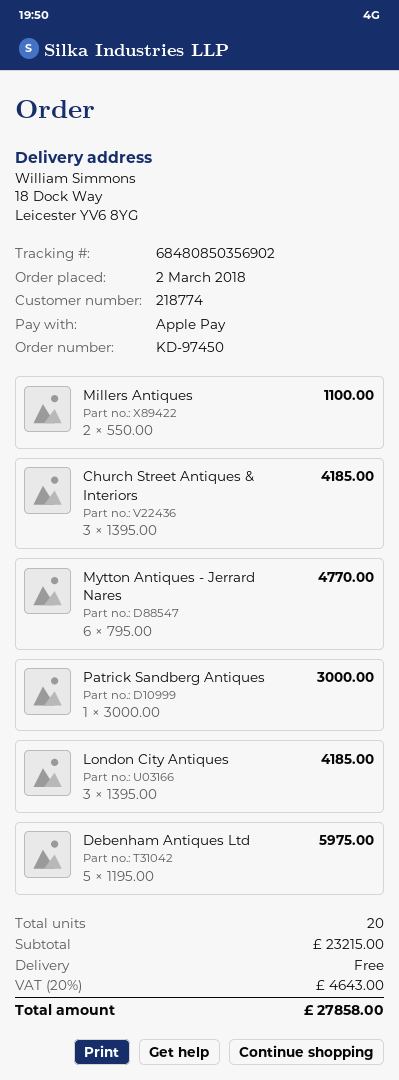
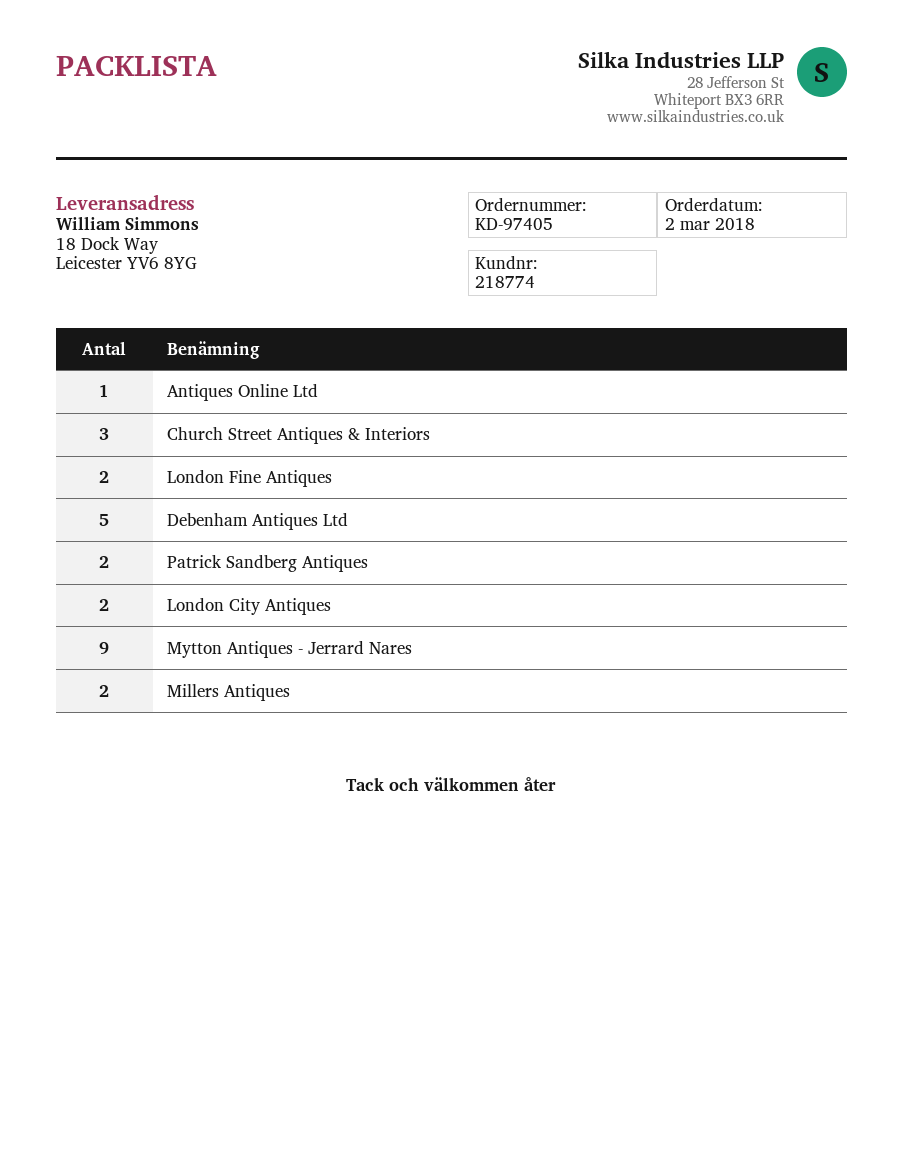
order number: KD-97450 -> KD-97405
Mytton Antiques - Jerrard Nares: 6 -> 9
Patrick Sandberg Antiques: 1 -> 2
London City Antiques: 3 -> 2
Antiques Online Ltd: none -> 1
London Fine Antiques: none -> 2

